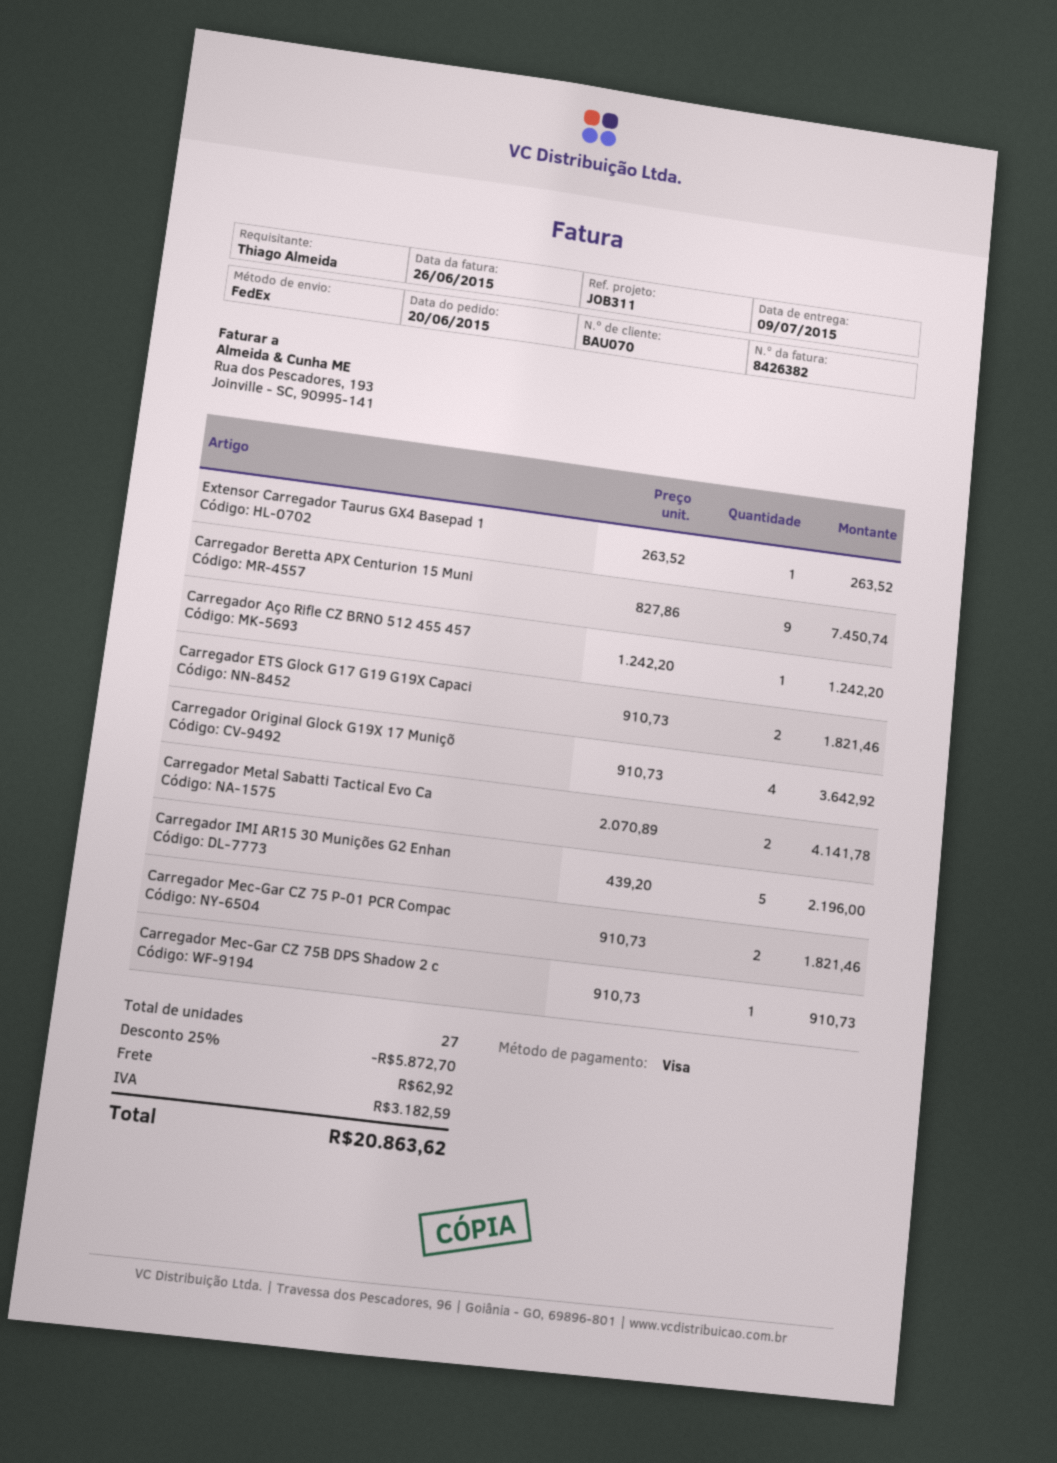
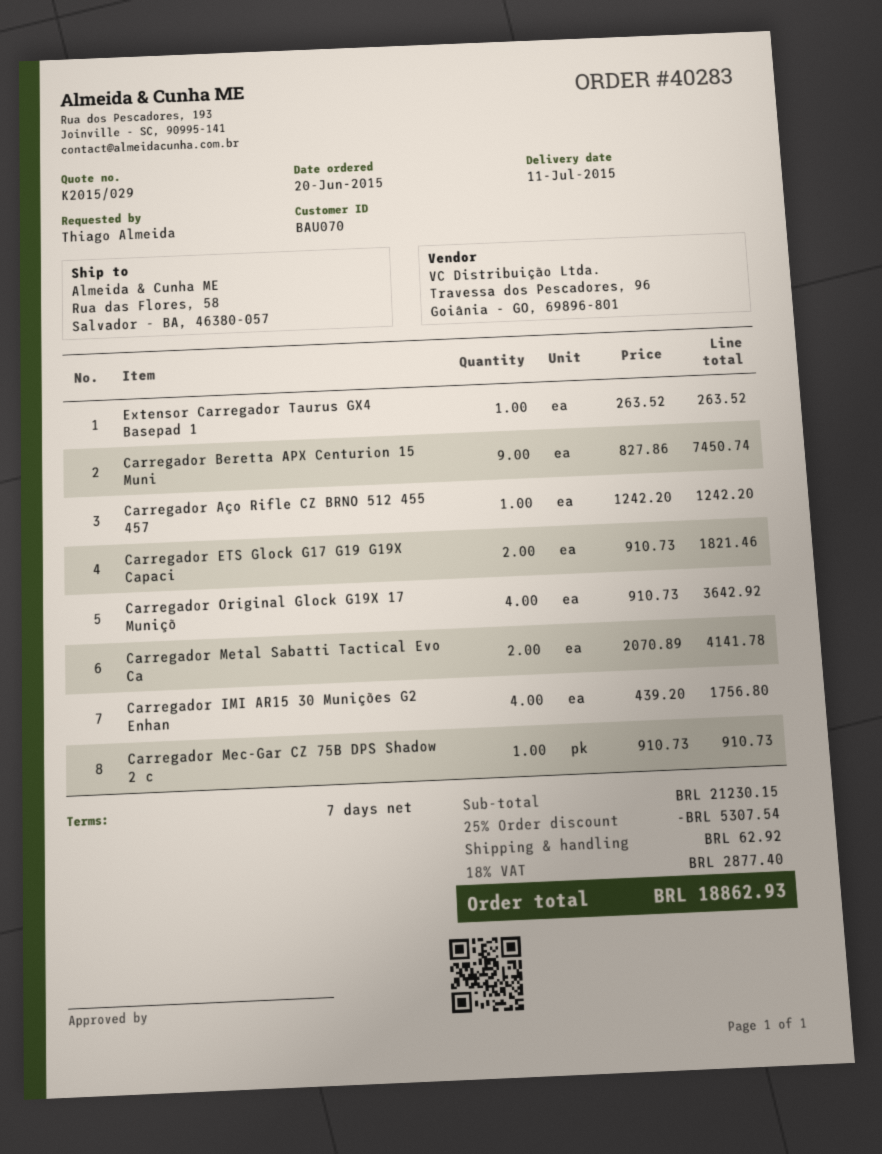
delivery date: 2015-07-09 -> 2015-07-11
Carregador IMI AR15 30 Munições G2 Enhan: 5 x 439.20 = 2196.00 -> 4 x 439.20 = 1756.80
Carregador Mec-Gar CZ 75 P-01 PCR Compac: 2 x 910.73 = 1821.46 -> none
discount: 25% = 5872.70 -> 25% = 5307.54
tax: 3182.59 -> 2877.40
total: 20863.62 -> 18862.93

